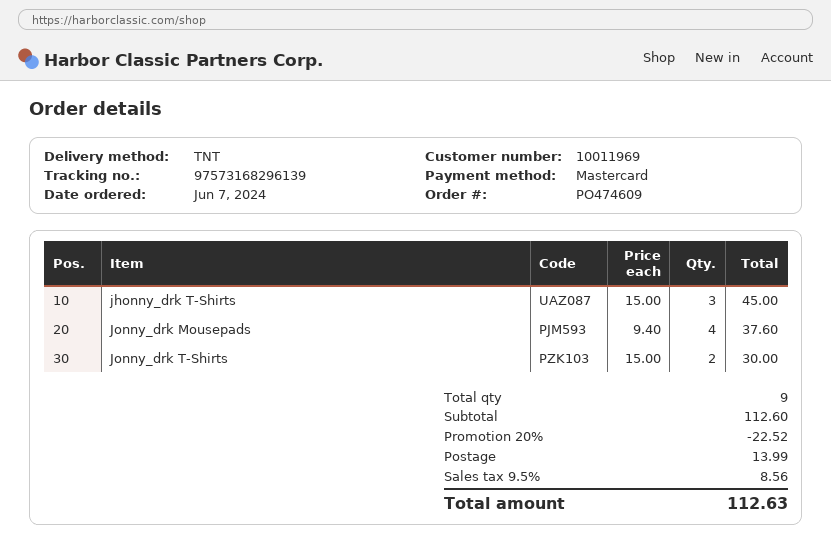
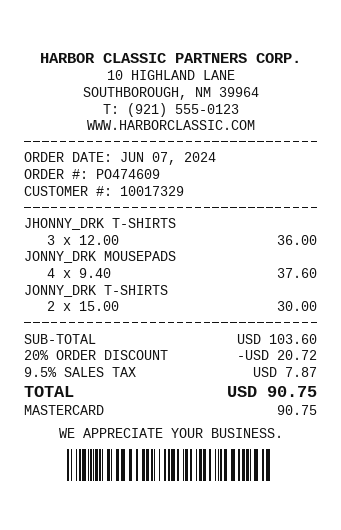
customer number: 10011969 -> 10017329
jhonny_drk T-Shirts: 3 x 15.00 = 45.00 -> 3 x 12.00 = 36.00
subtotal: 112.60 -> 103.60
discount: 20% = 22.52 -> 20% = 20.72
shipping: 13.99 -> none
tax: 9.5% = 8.56 -> 9.5% = 7.87
total: 112.63 -> 90.75

